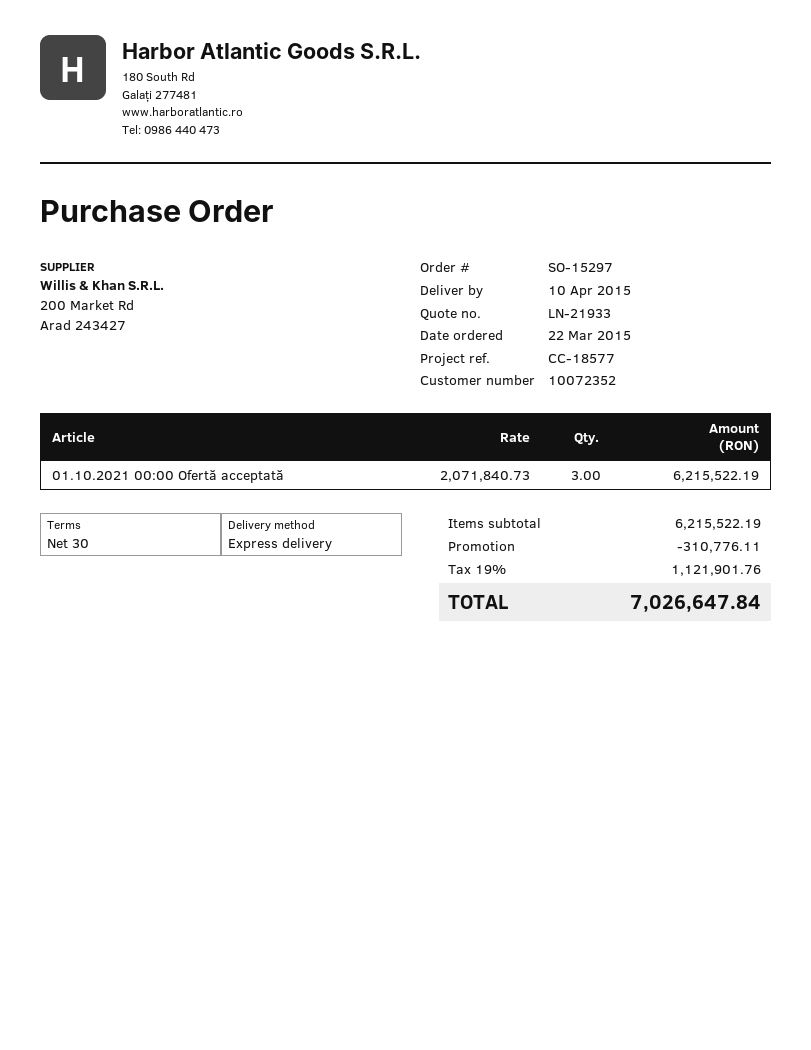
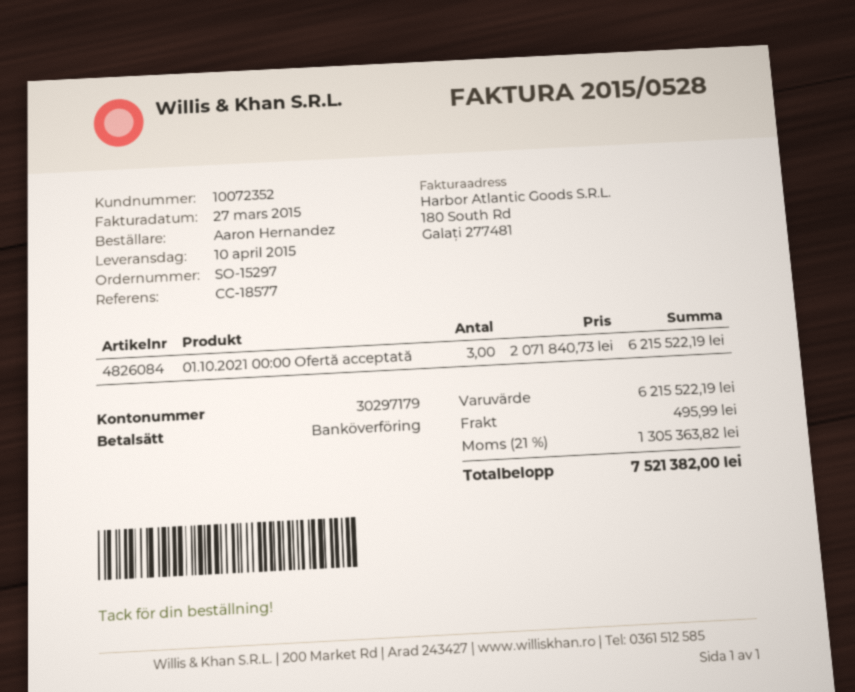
discount: 310776.11 -> none
shipping: none -> 495.99
tax: 19% = 1121901.76 -> 21% = 1305363.82
total: 7026647.84 -> 7521382.00

